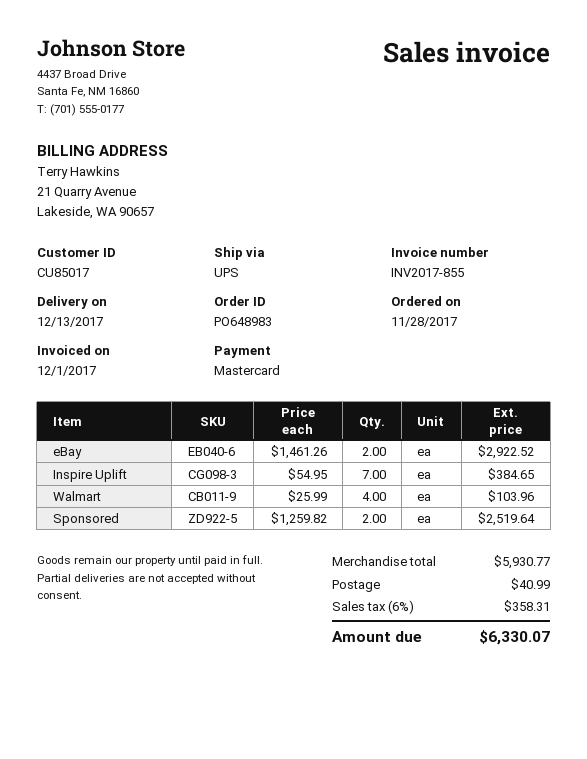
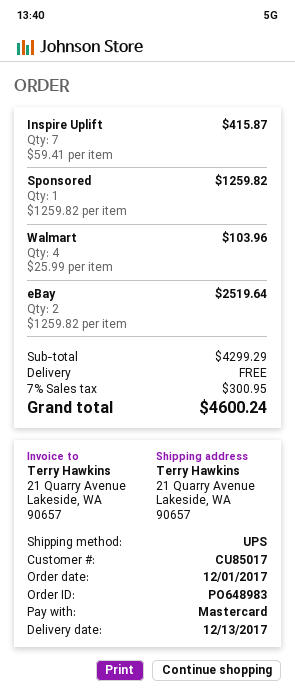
order date: 2017-11-28 -> 2017-12-01
eBay: 2 x 1461.26 = 2922.52 -> 2 x 1259.82 = 2519.64
Inspire Uplift: 7 x 54.95 = 384.65 -> 7 x 59.41 = 415.87
Sponsored: 2 x 1259.82 = 2519.64 -> 1 x 1259.82 = 1259.82
subtotal: 5930.77 -> 4299.29
shipping: 40.99 -> 0.00
tax: 6% = 358.31 -> 7% = 300.95
total: 6330.07 -> 4600.24

